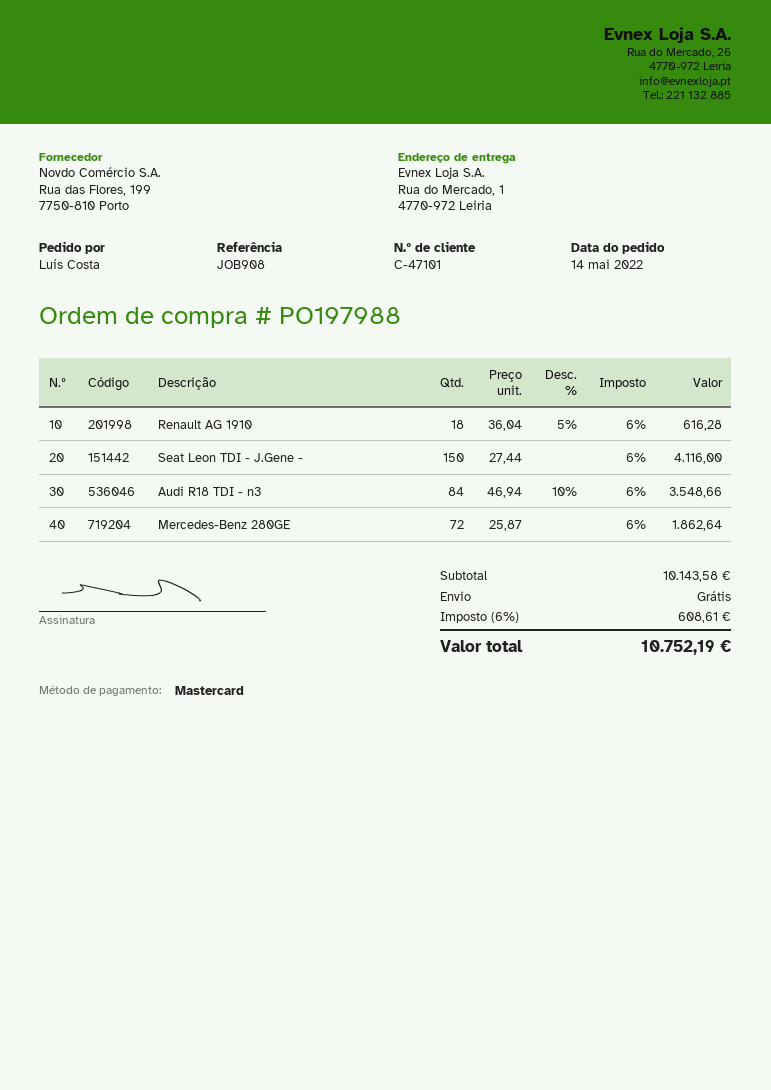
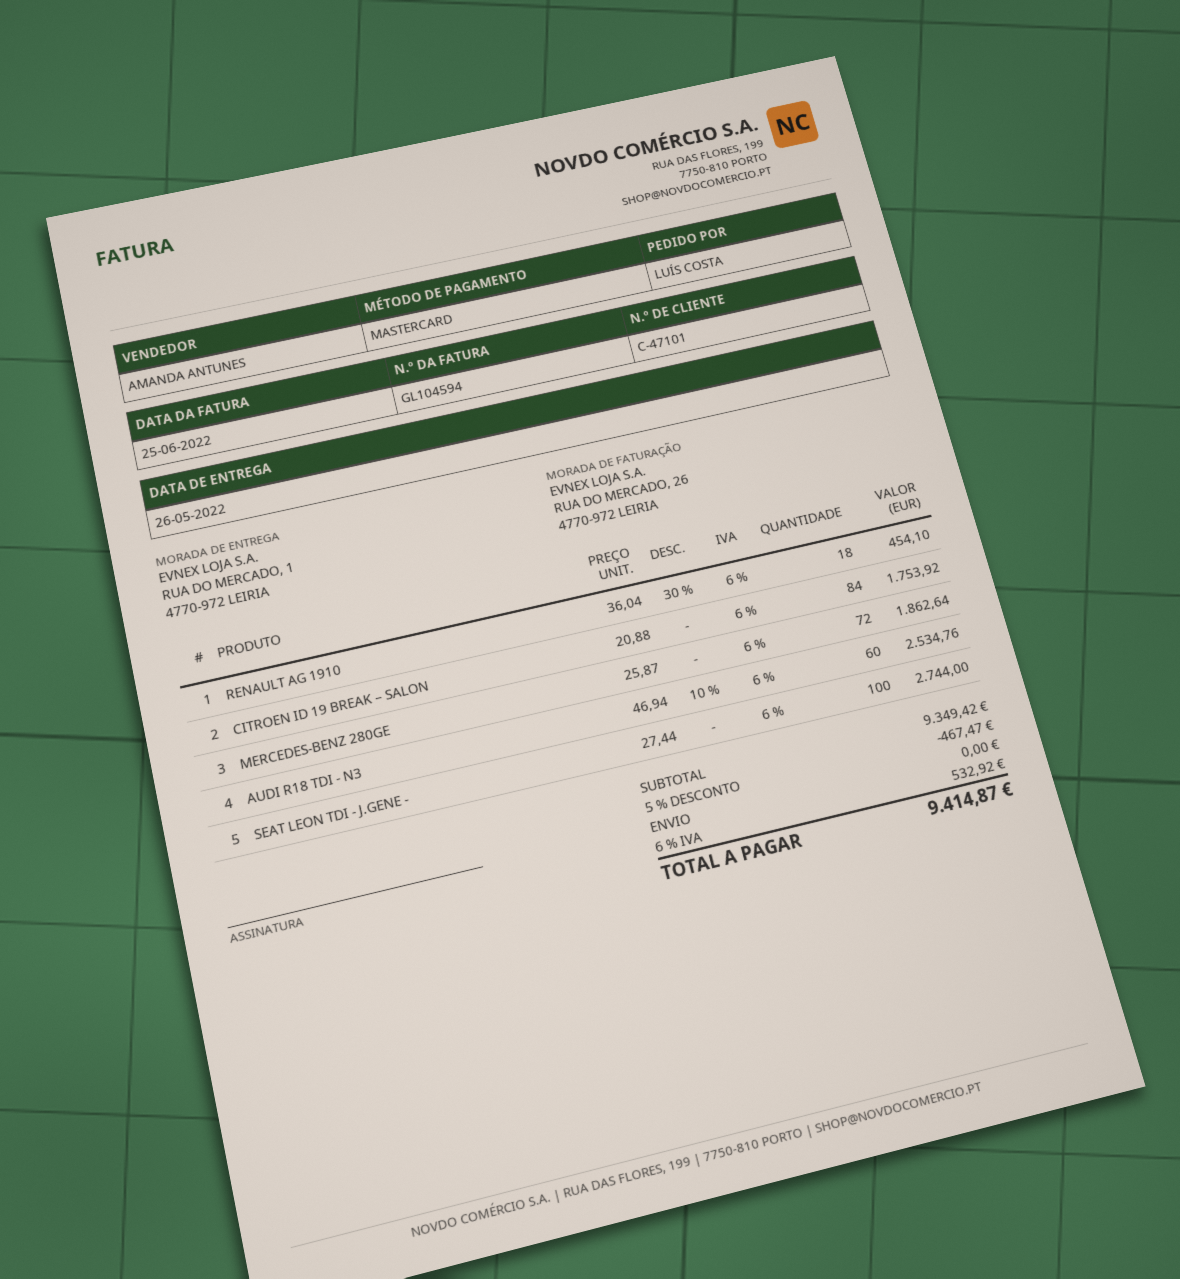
Renault AG 1910: 18 x 36.04 - 5% = 616.28 -> 18 x 36.04 - 30% = 454.10
Seat Leon TDI - J.Gene -: 150 x 27.44 = 4116.00 -> 100 x 27.44 = 2744.00
Audi R18 TDI - n3: 84 x 46.94 - 10% = 3548.66 -> 60 x 46.94 - 10% = 2534.76
CITROEN ID 19 BREAK – SALON: none -> 84 x 20.88 = 1753.92
subtotal: 10143.58 -> 9349.42
discount: none -> 5% = 467.47
tax: 6% = 608.61 -> 6% = 532.92
total: 10752.19 -> 9414.87

